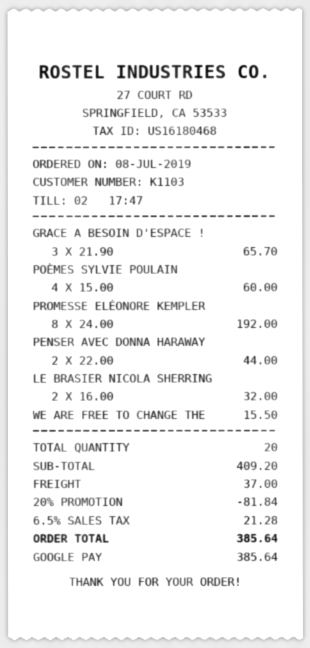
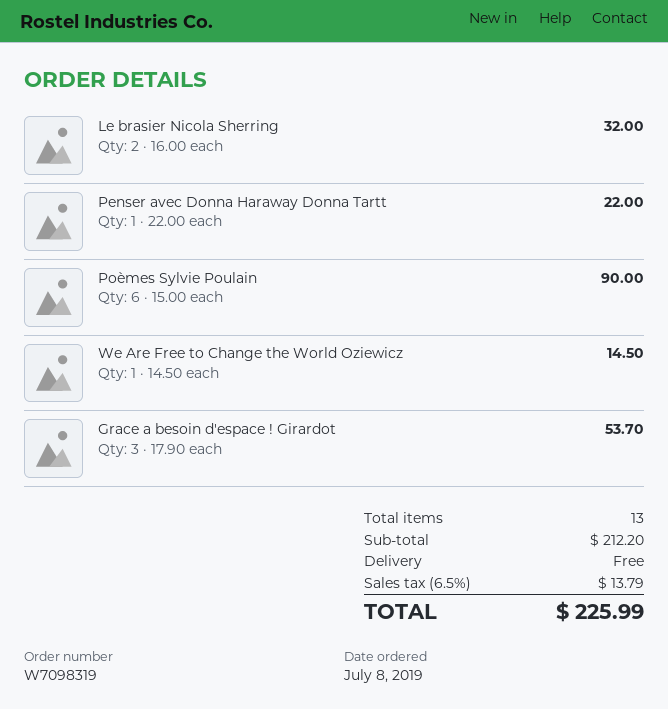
GRACE A BESOIN D'ESPACE !: 3 x 21.90 = 65.70 -> 3 x 17.90 = 53.70
POÈMES SYLVIE POULAIN: 4 x 15.00 = 60.00 -> 6 x 15.00 = 90.00
PROMESSE ELÉONORE KEMPLER: 8 x 24.00 = 192.00 -> none
PENSER AVEC DONNA HARAWAY: 2 x 22.00 = 44.00 -> 1 x 22.00 = 22.00
WE ARE FREE TO CHANGE THE: 1 x 15.50 = 15.50 -> 1 x 14.50 = 14.50
total quantity: 20 -> 13
subtotal: 409.20 -> 212.20
discount: 20% = 81.84 -> none
shipping: 37.00 -> 0.00
tax: 6.5% = 21.28 -> 6.5% = 13.79
total: 385.64 -> 225.99

